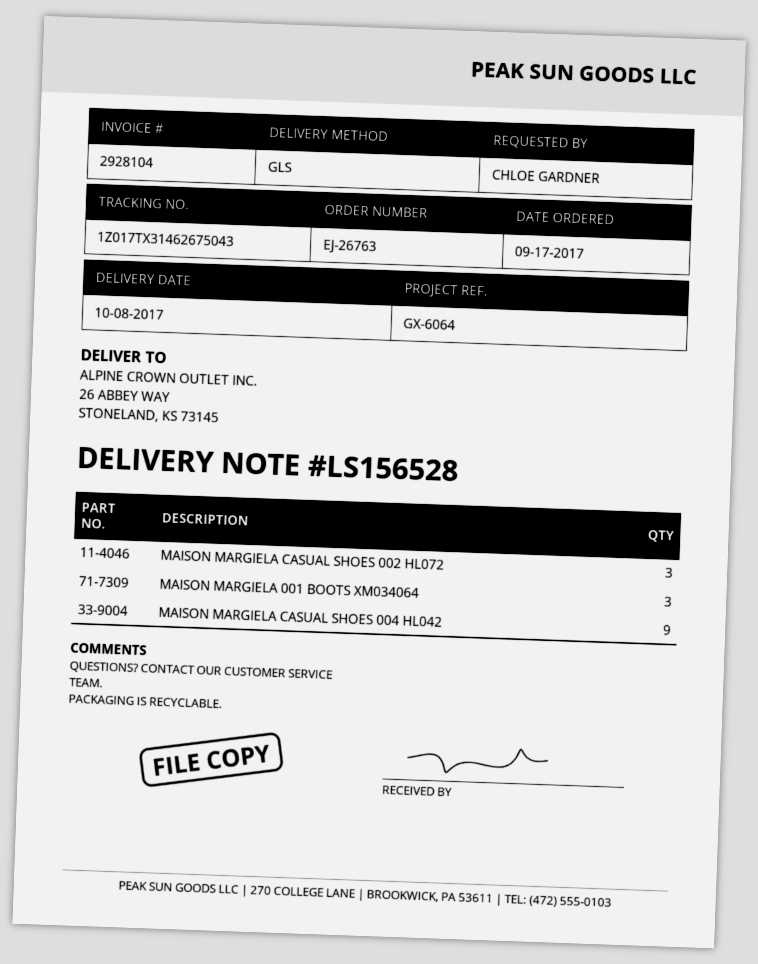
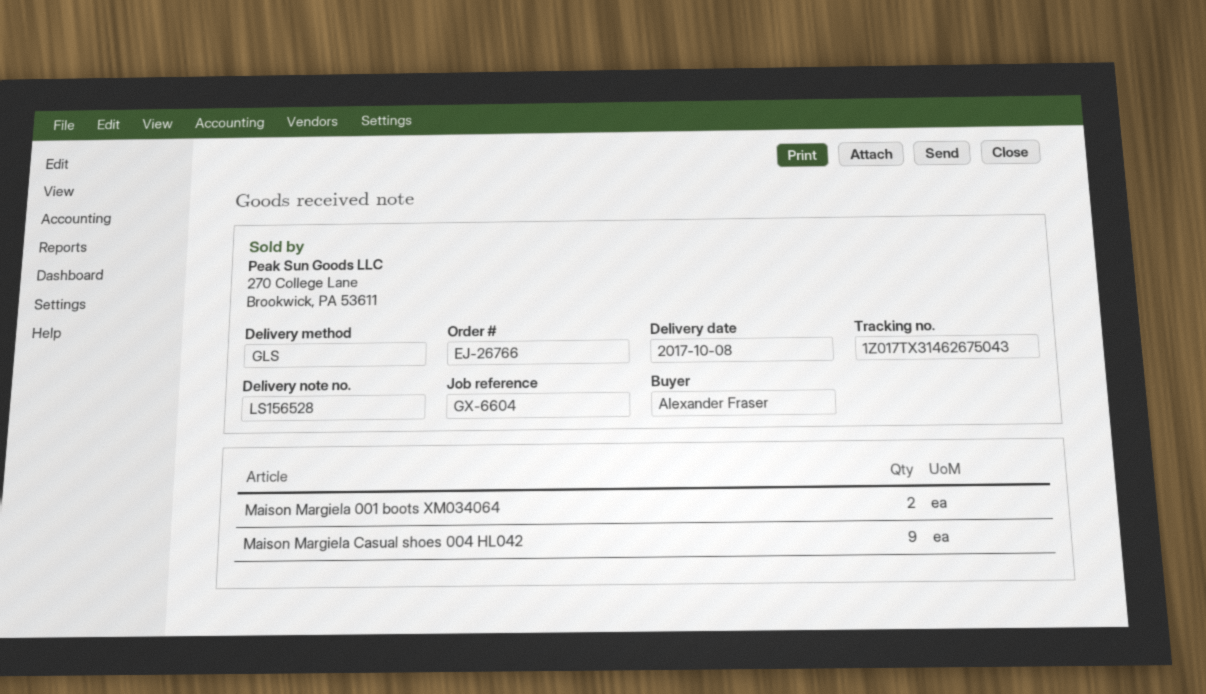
order number: EJ-26763 -> EJ-26766
reference: GX-6064 -> GX-6604
ordered by: CHLOE GARDNER -> Alexander Fraser
MAISON MARGIELA CASUAL SHOES 002 HL072: 3 -> none
MAISON MARGIELA 001 BOOTS XM034064: 3 -> 2

